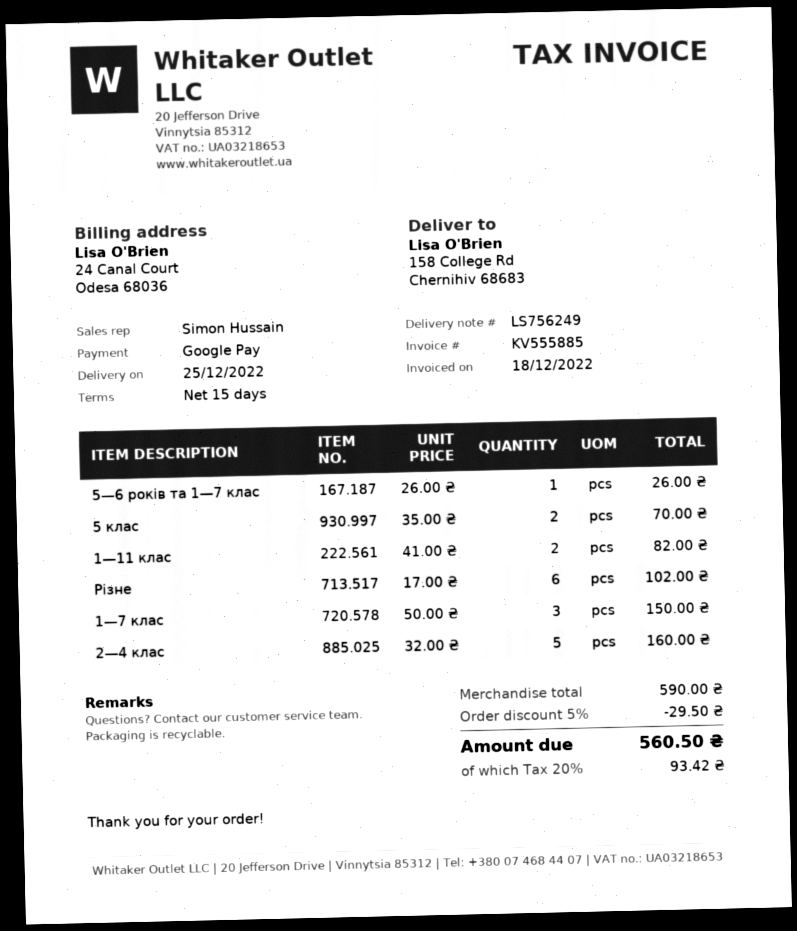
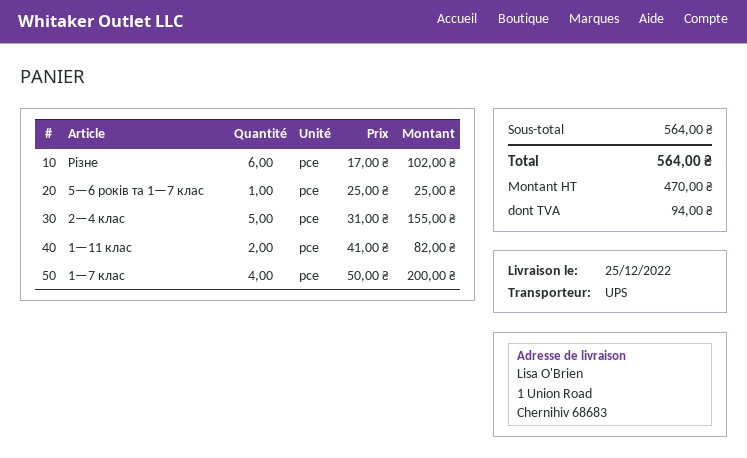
ship to: 158 College Rd, Chernihiv 68683 -> 1 Union Road, Chernihiv 68683
5—6 років та 1—7 клас: 1 x 26.00 = 26.00 -> 1 x 25.00 = 25.00
5 клас: 2 x 35.00 = 70.00 -> none
1—7 клас: 3 x 50.00 = 150.00 -> 4 x 50.00 = 200.00
2—4 клас: 5 x 32.00 = 160.00 -> 5 x 31.00 = 155.00
subtotal: 590.00 -> 564.00
discount: 5% = 29.50 -> none
tax: 93.42 -> 94.00
total: 560.50 -> 564.00

